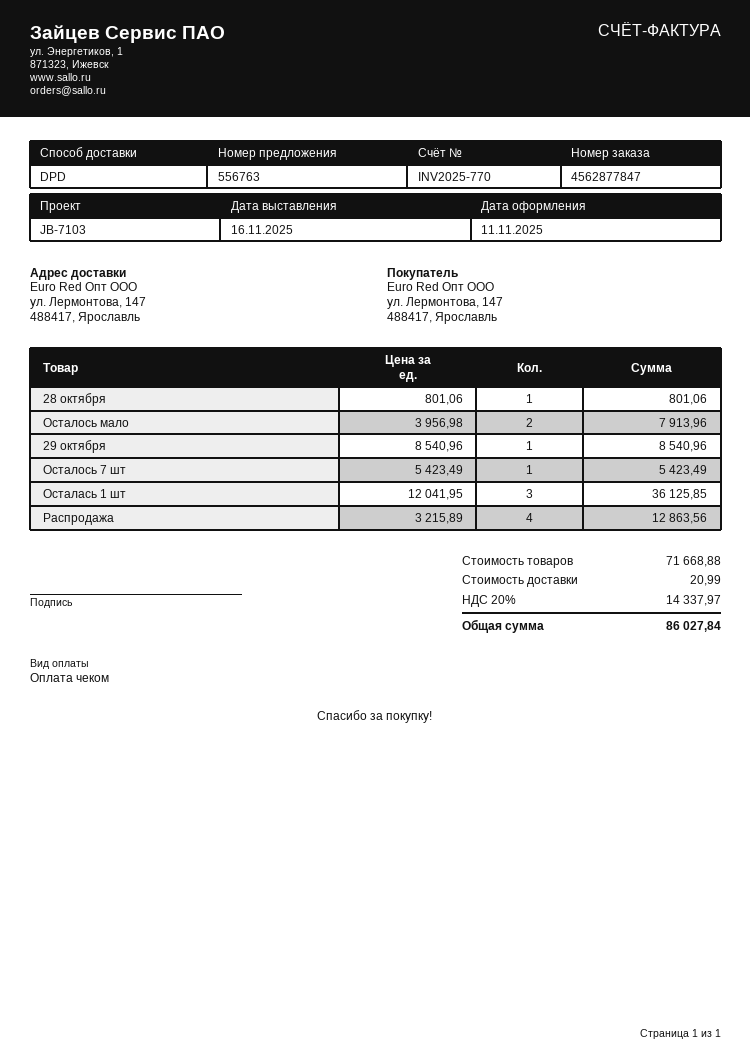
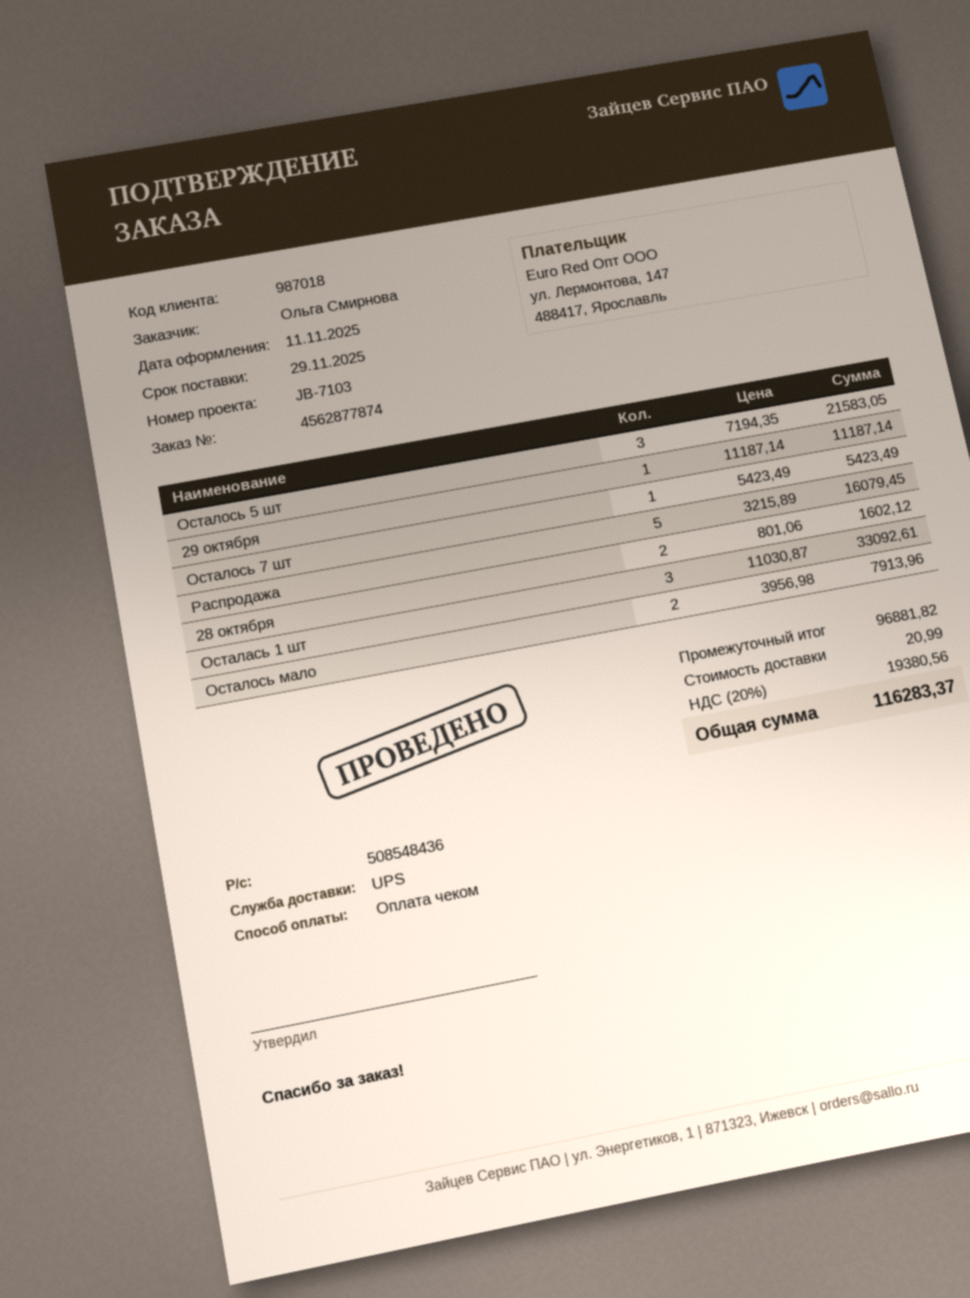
order number: 4562877847 -> 4562877874
shipping method: DPD -> UPS
28 октября: 1 x 801.06 = 801.06 -> 2 x 801.06 = 1602.12
29 октября: 1 x 8540.96 = 8540.96 -> 1 x 11187.14 = 11187.14
Осталась 1 шт: 3 x 12041.95 = 36125.85 -> 3 x 11030.87 = 33092.61
Распродажа: 4 x 3215.89 = 12863.56 -> 5 x 3215.89 = 16079.45
Осталось 5 шт: none -> 3 x 7194.35 = 21583.05
subtotal: 71668.88 -> 96881.82
tax: 20% = 14337.97 -> 20% = 19380.56
total: 86027.84 -> 116283.37

